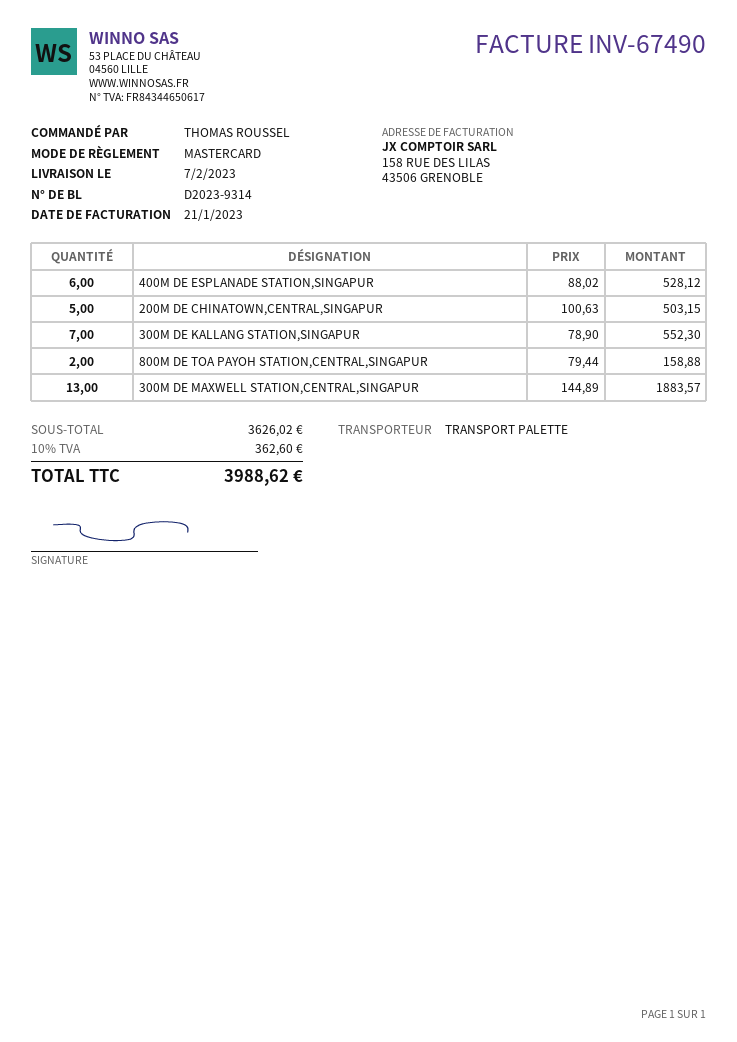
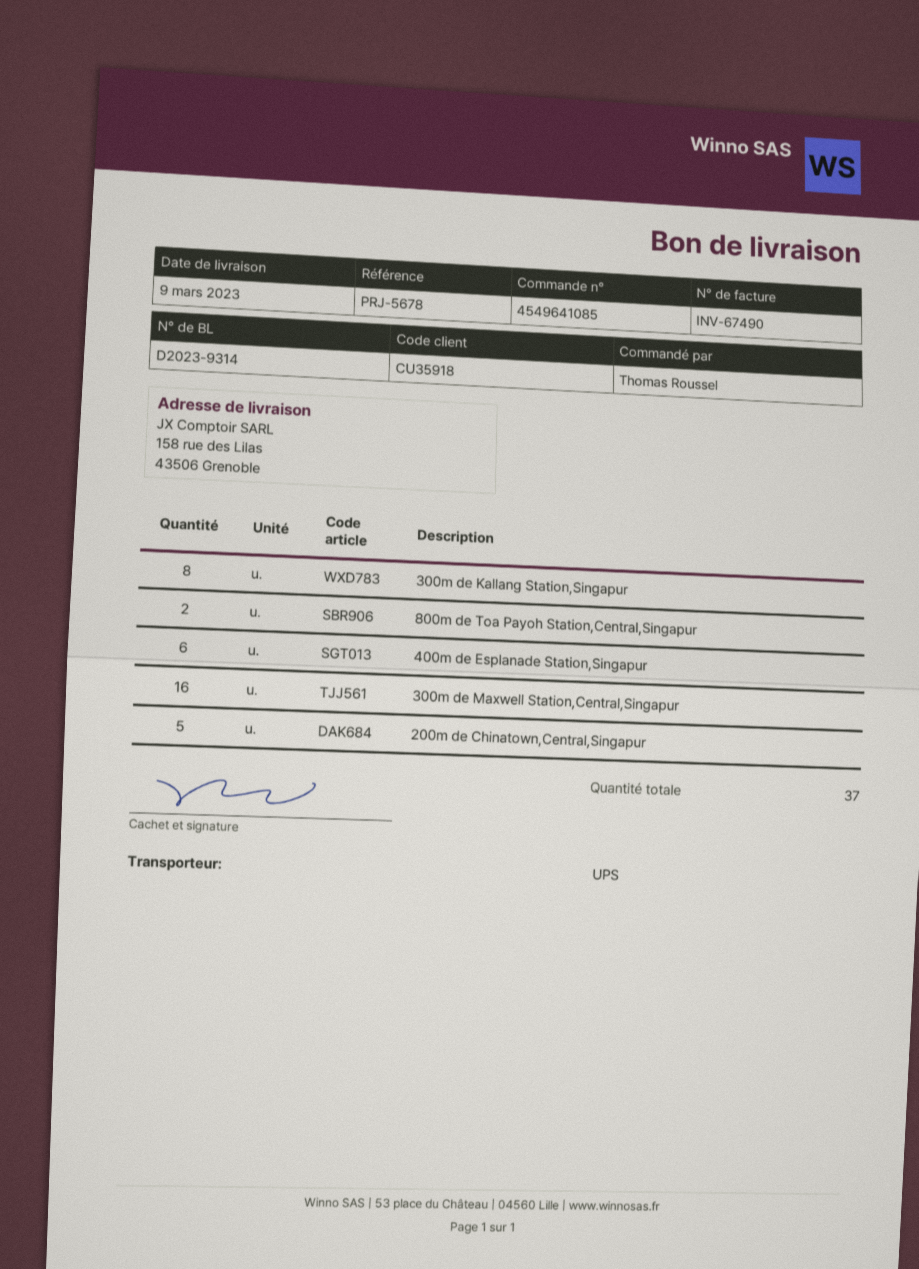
delivery date: 2023-02-07 -> 2023-03-09
shipping method: pallet freight -> UPS
300M DE KALLANG STATION,SINGAPUR: 7 -> 8
300M DE MAXWELL STATION,CENTRAL,SINGAPUR: 13 -> 16

